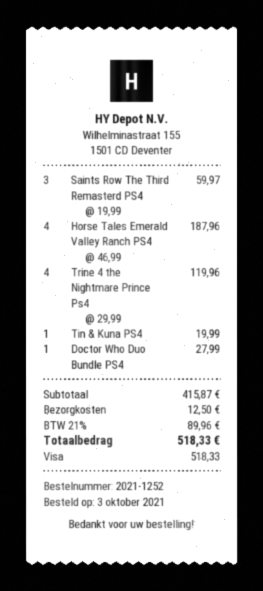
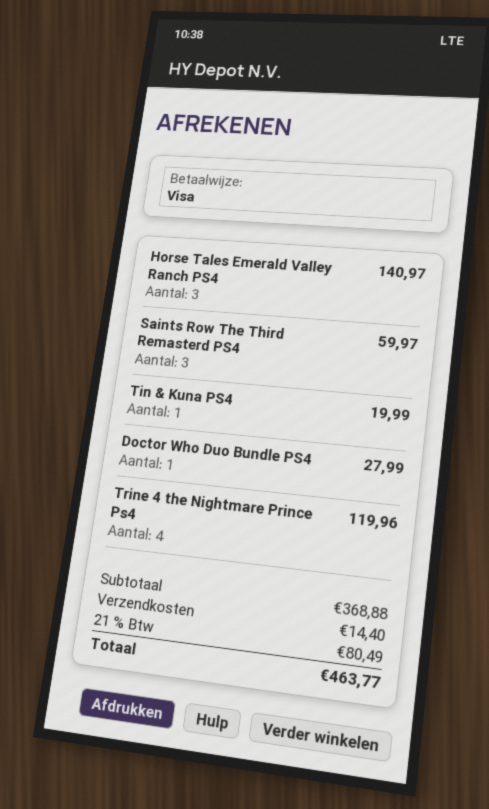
Horse Tales Emerald Valley Ranch PS4: 4 for 187.96 -> 3 for 140.97
subtotal: 415.87 -> 368.88
shipping: 12.50 -> 14.40
tax: 21% = 89.96 -> 21% = 80.49
total: 518.33 -> 463.77

